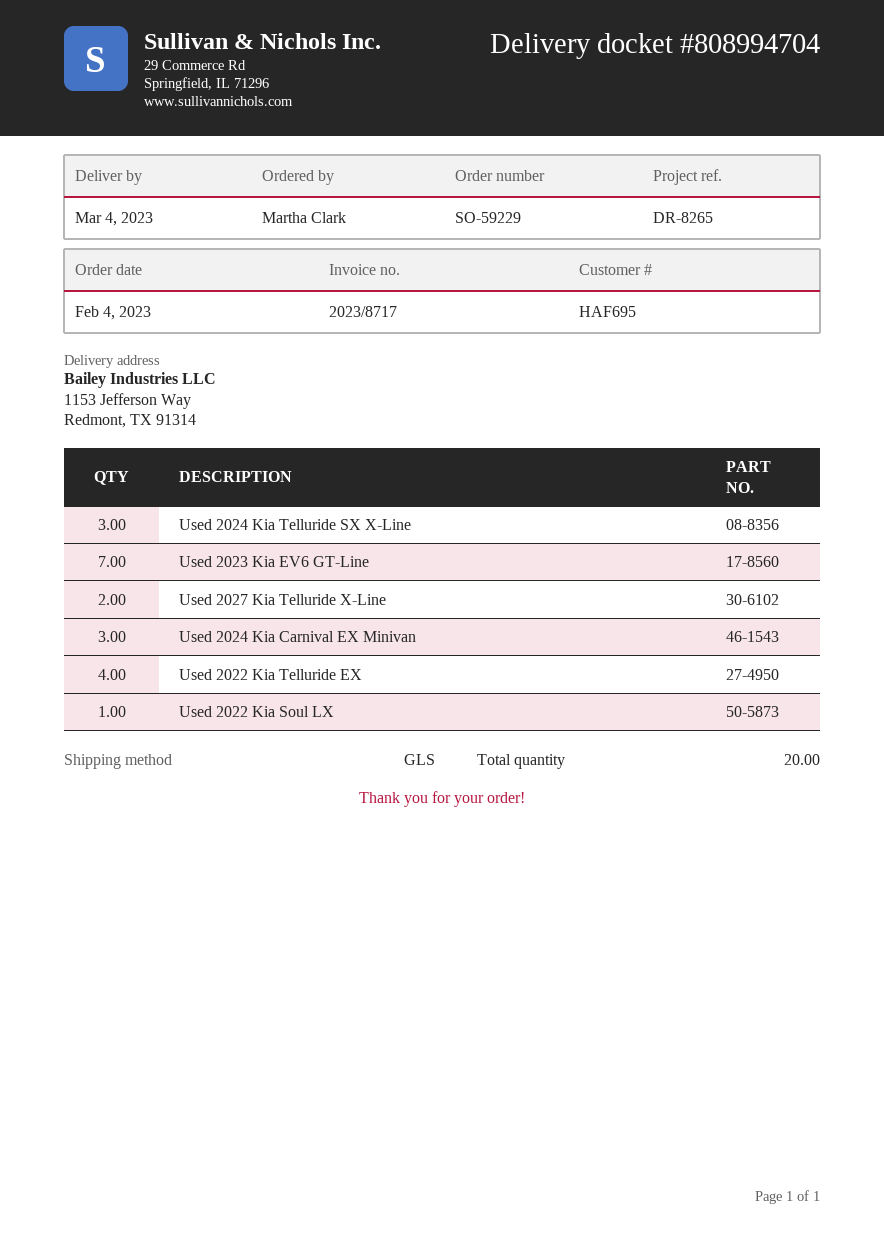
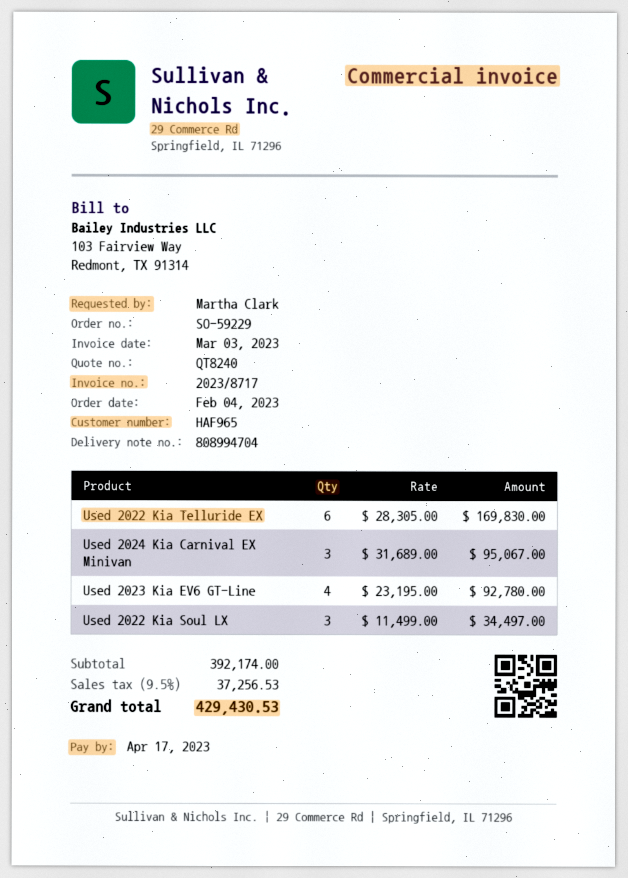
customer number: HAF695 -> HAF965
Used 2024 Kia Telluride SX X-Line: 3 -> none
Used 2023 Kia EV6 GT-Line: 7 -> 4
Used 2027 Kia Telluride X-Line: 2 -> none
Used 2022 Kia Telluride EX: 4 -> 6
Used 2022 Kia Soul LX: 1 -> 3

